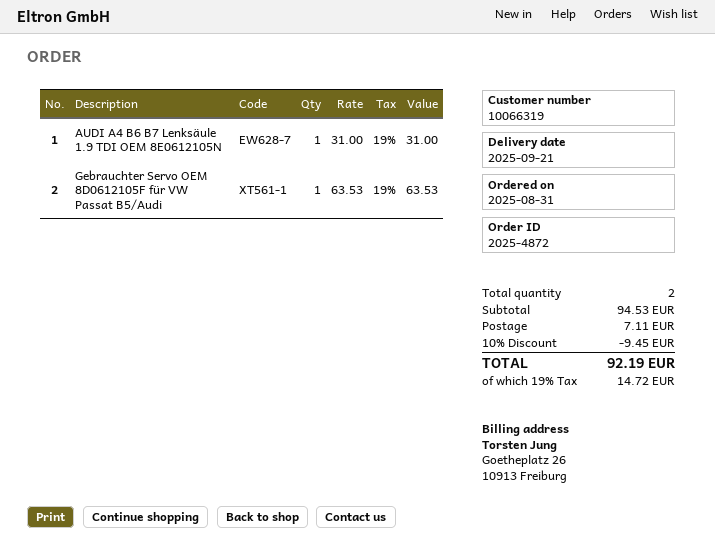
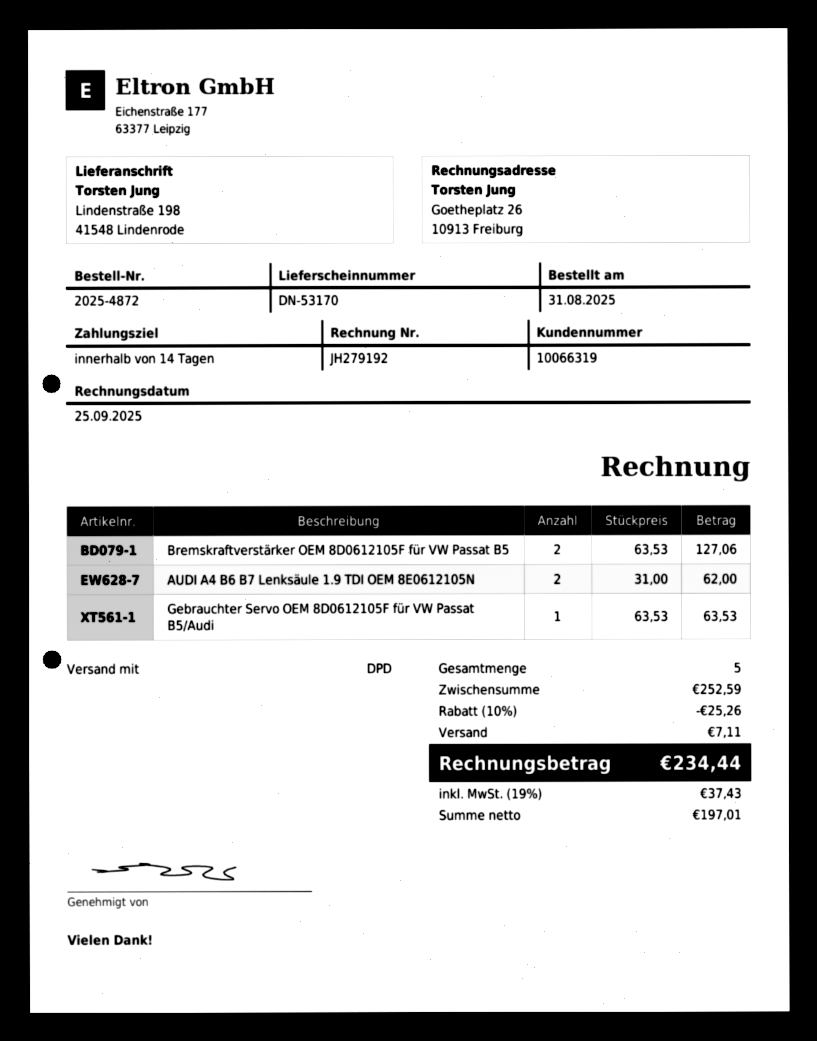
AUDI A4 B6 B7 Lenksäule 1.9 TDI OEM 8E0612105N: 1 x 31.00 = 31.00 -> 2 x 31.00 = 62.00
Bremskraftverstärker OEM 8D0612105F für VW Passat B5: none -> 2 x 63.53 = 127.06
total quantity: 2 -> 5
subtotal: 94.53 -> 252.59
discount: 10% = 9.45 -> 10% = 25.26
tax: 19% = 14.72 -> 19% = 37.43
total: 92.19 -> 234.44

